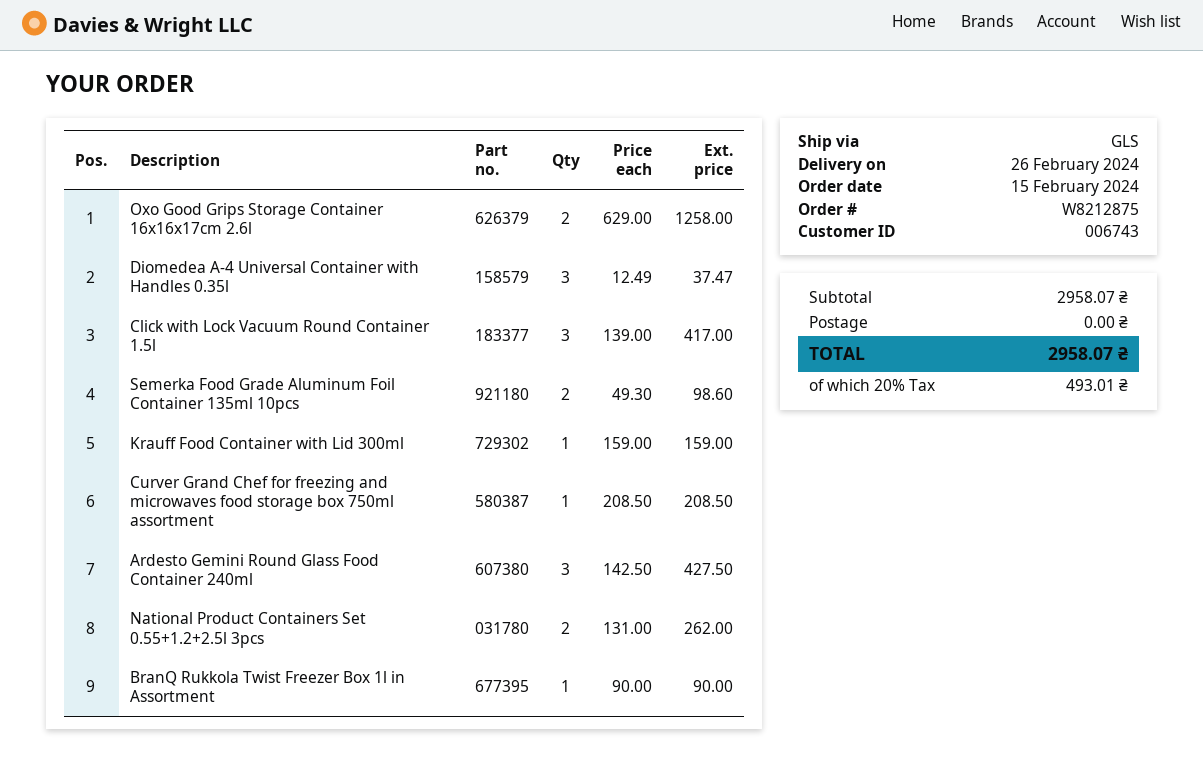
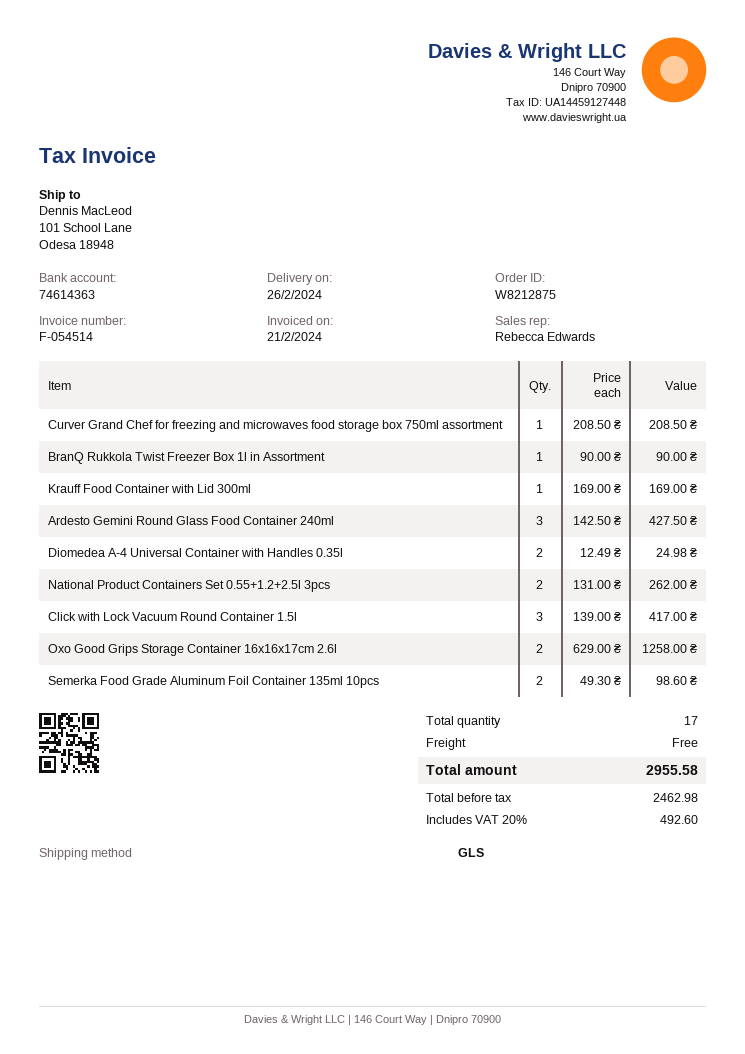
Diomedea A-4 Universal Container with Handles 0.35l: 3 x 12.49 = 37.47 -> 2 x 12.49 = 24.98
Krauff Food Container with Lid 300ml: 1 x 159.00 = 159.00 -> 1 x 169.00 = 169.00
tax: 20% = 493.01 -> 20% = 492.60
total: 2958.07 -> 2955.58

